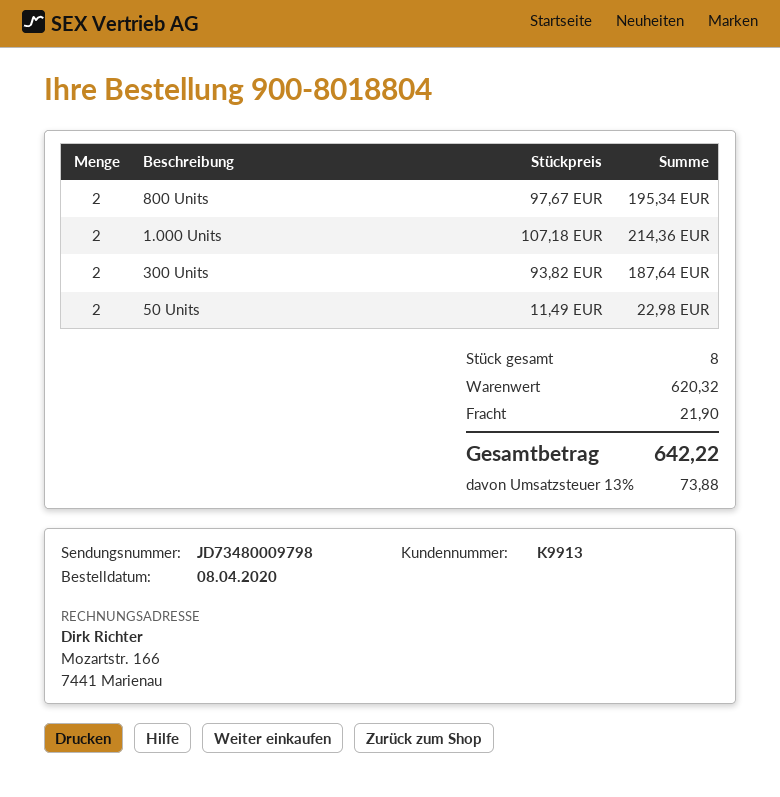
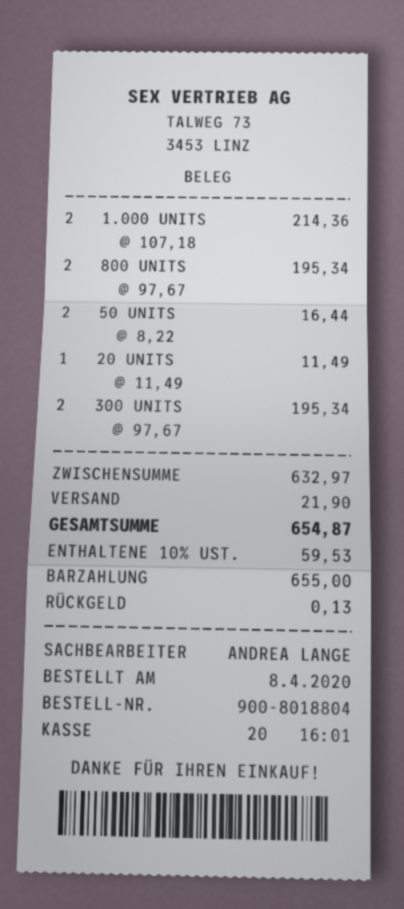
300 Units: 2 x 93.82 = 187.64 -> 2 x 97.67 = 195.34
50 Units: 2 x 11.49 = 22.98 -> 2 x 8.22 = 16.44
20 UNITS: none -> 1 x 11.49 = 11.49
subtotal: 620.32 -> 632.97
tax: 13% = 73.88 -> 10% = 59.53
total: 642.22 -> 654.87

